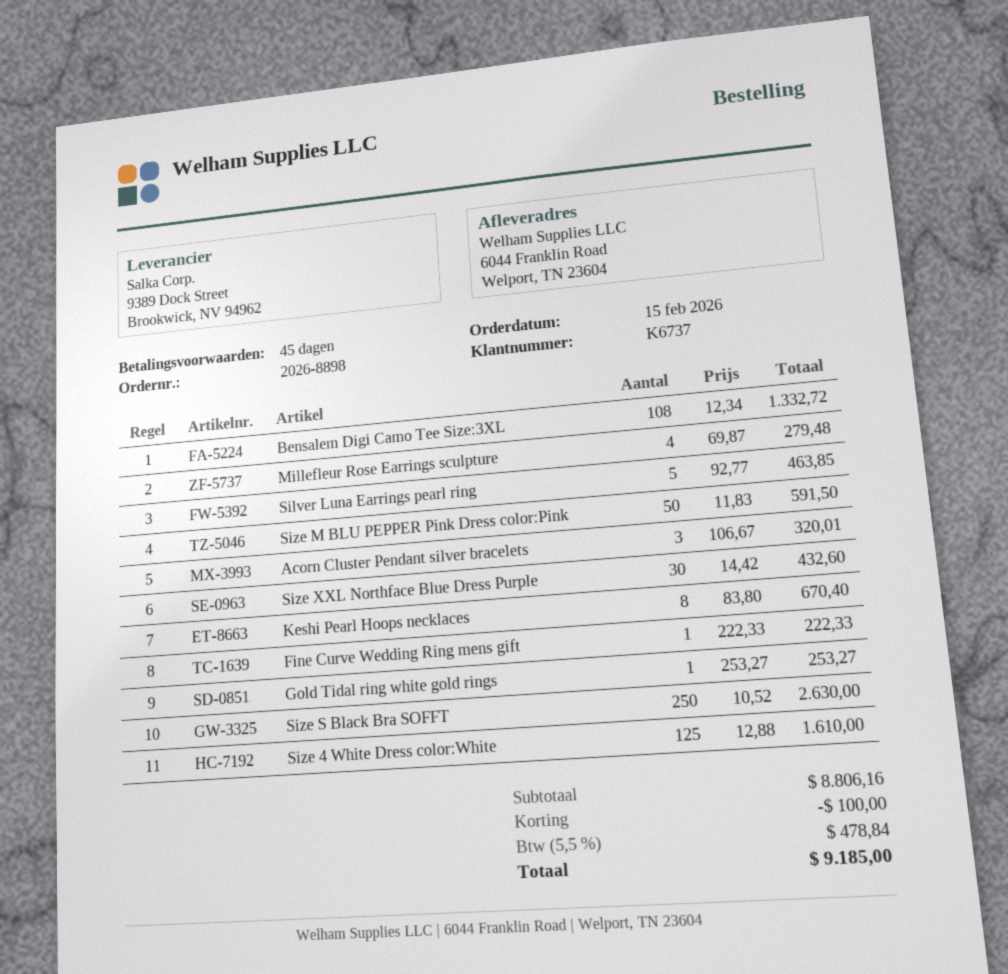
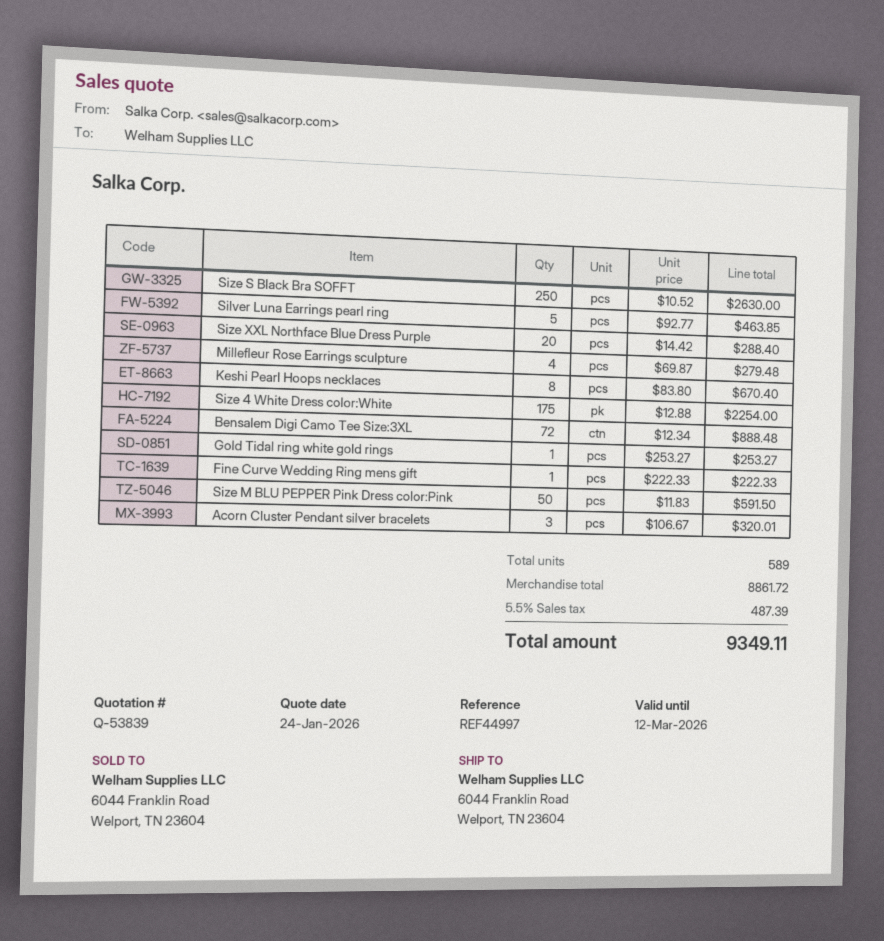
Bensalem Digi Camo Tee Size:3XL: 108 x 12.34 = 1332.72 -> 72 x 12.34 = 888.48
Size XXL Northface Blue Dress Purple: 30 x 14.42 = 432.60 -> 20 x 14.42 = 288.40
Size 4 White Dress color:White: 125 x 12.88 = 1610.00 -> 175 x 12.88 = 2254.00
subtotal: 8806.16 -> 8861.72
discount: 100.00 -> none
tax: 5.5% = 478.84 -> 5.5% = 487.39
total: 9185.00 -> 9349.11

